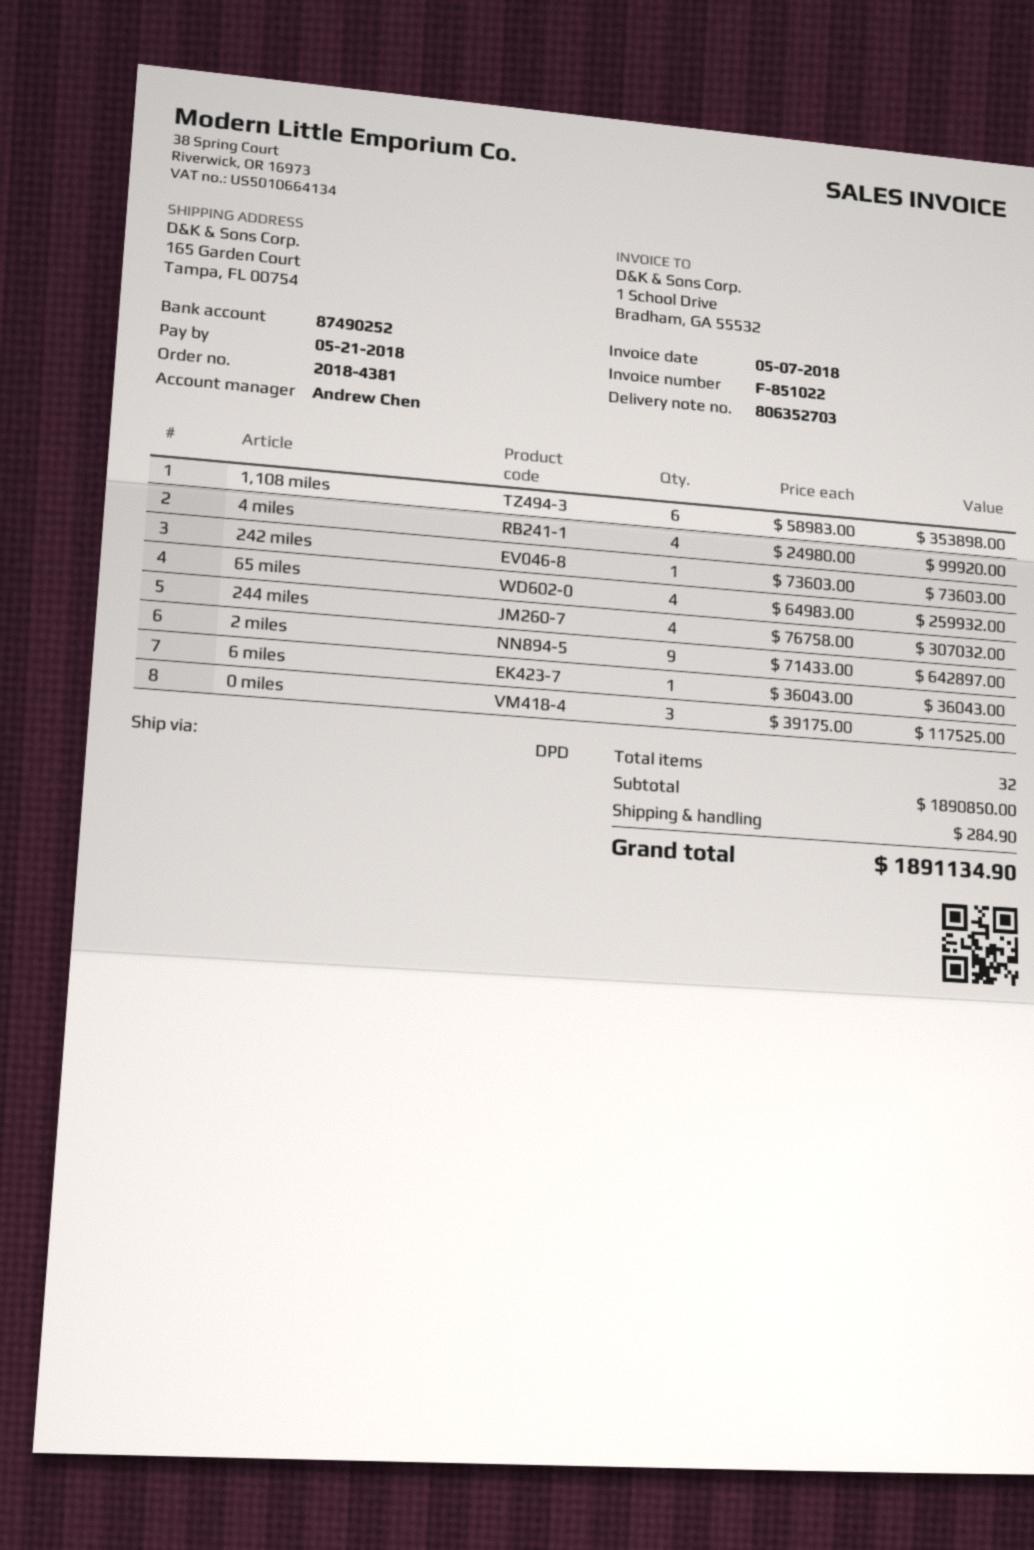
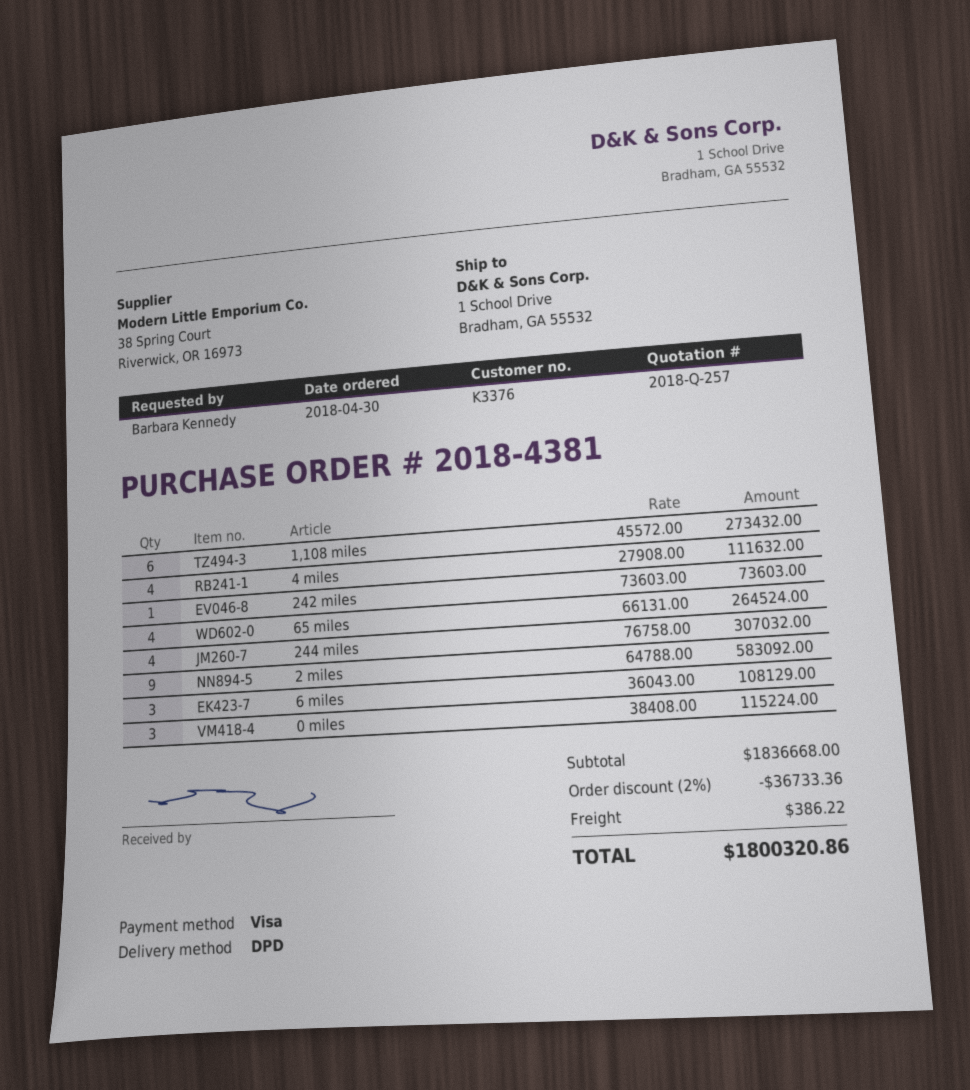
ship to: 165 Garden Court, Tampa, FL 00754 -> 1 School Drive, Bradham, GA 55532
1,108 miles: 6 x 58983.00 = 353898.00 -> 6 x 45572.00 = 273432.00
4 miles: 4 x 24980.00 = 99920.00 -> 4 x 27908.00 = 111632.00
65 miles: 4 x 64983.00 = 259932.00 -> 4 x 66131.00 = 264524.00
2 miles: 9 x 71433.00 = 642897.00 -> 9 x 64788.00 = 583092.00
6 miles: 1 x 36043.00 = 36043.00 -> 3 x 36043.00 = 108129.00
0 miles: 3 x 39175.00 = 117525.00 -> 3 x 38408.00 = 115224.00
subtotal: 1890850.00 -> 1836668.00
discount: none -> 2% = 36733.36
shipping: 284.90 -> 386.22
total: 1891134.90 -> 1800320.86

